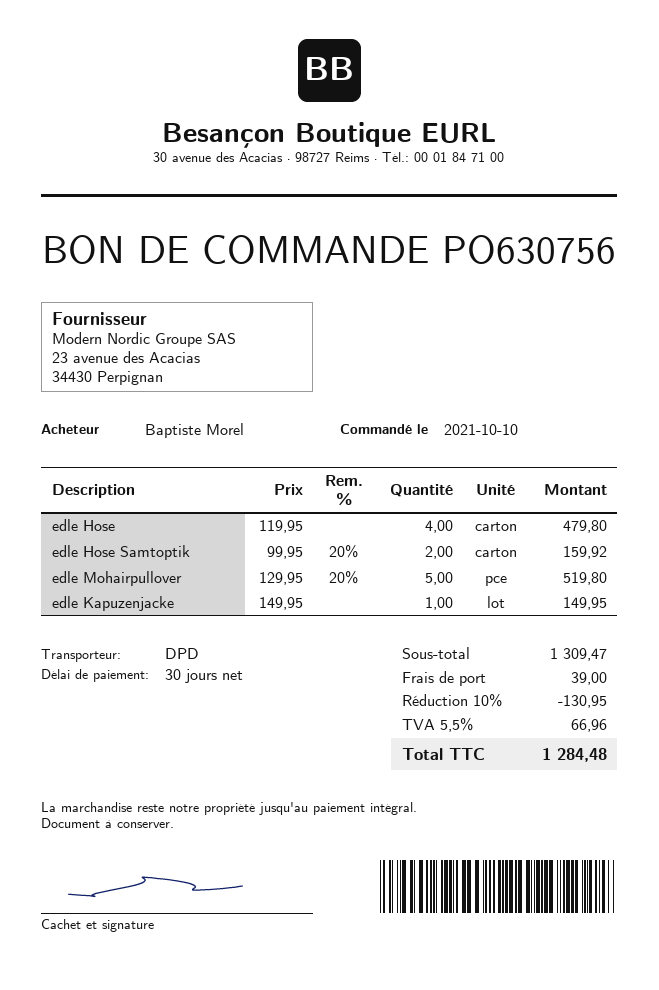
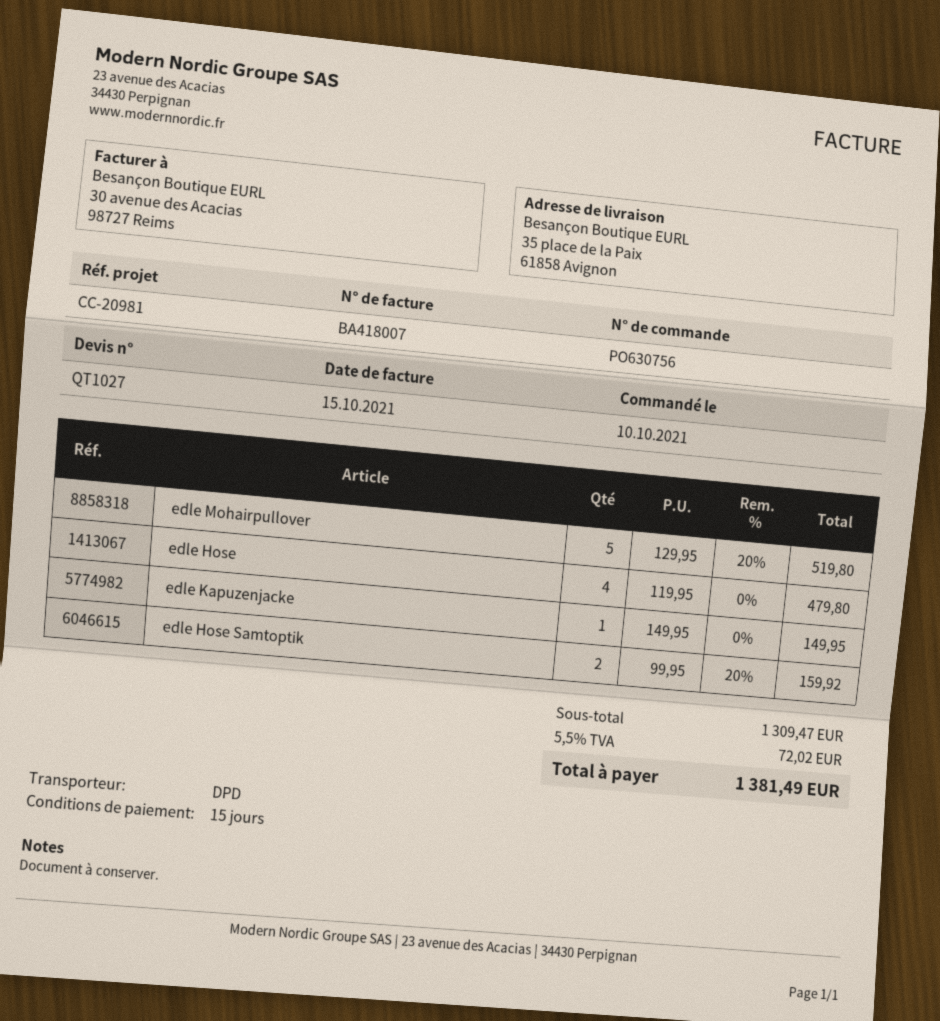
payment terms: 30 days -> 15 days
discount: 10% = 130.95 -> none
shipping: 39.00 -> none
tax: 5.5% = 66.96 -> 5.5% = 72.02
total: 1284.48 -> 1381.49

